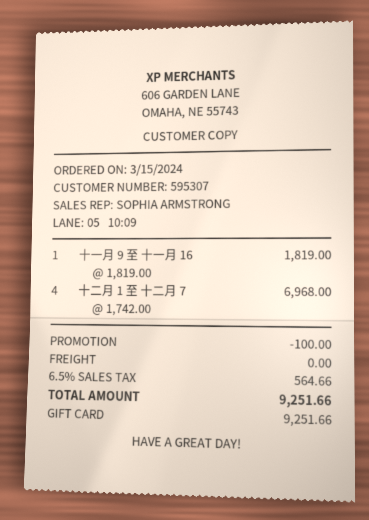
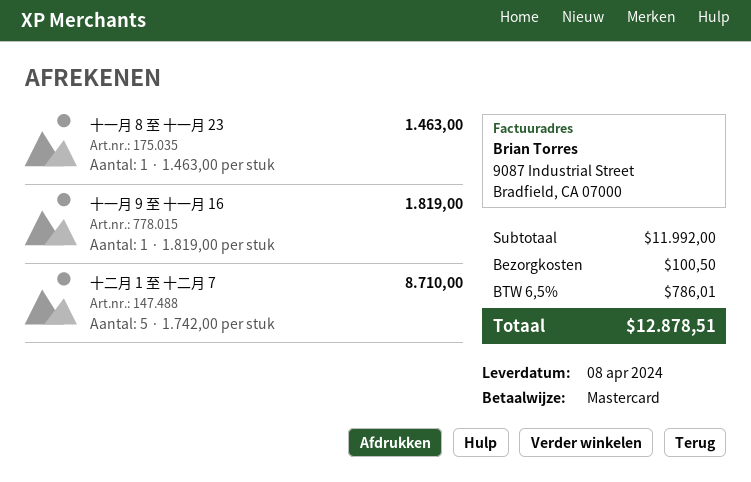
payment method: gift card -> Mastercard
十二月 1 至 十二月 7: 4 x 1742.00 = 6968.00 -> 5 x 1742.00 = 8710.00
十一月 8 至 十一月 23: none -> 1 x 1463.00 = 1463.00
discount: 100.00 -> none
shipping: 0.00 -> 100.50
tax: 6.5% = 564.66 -> 6.5% = 786.01
total: 9251.66 -> 12878.51

